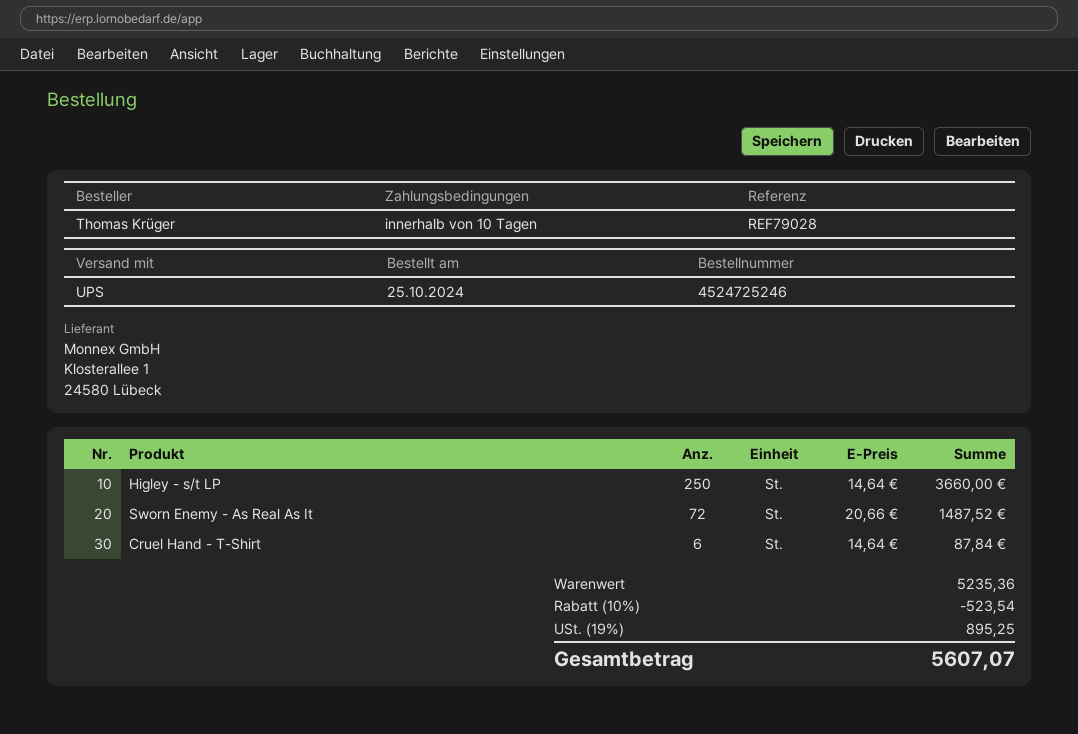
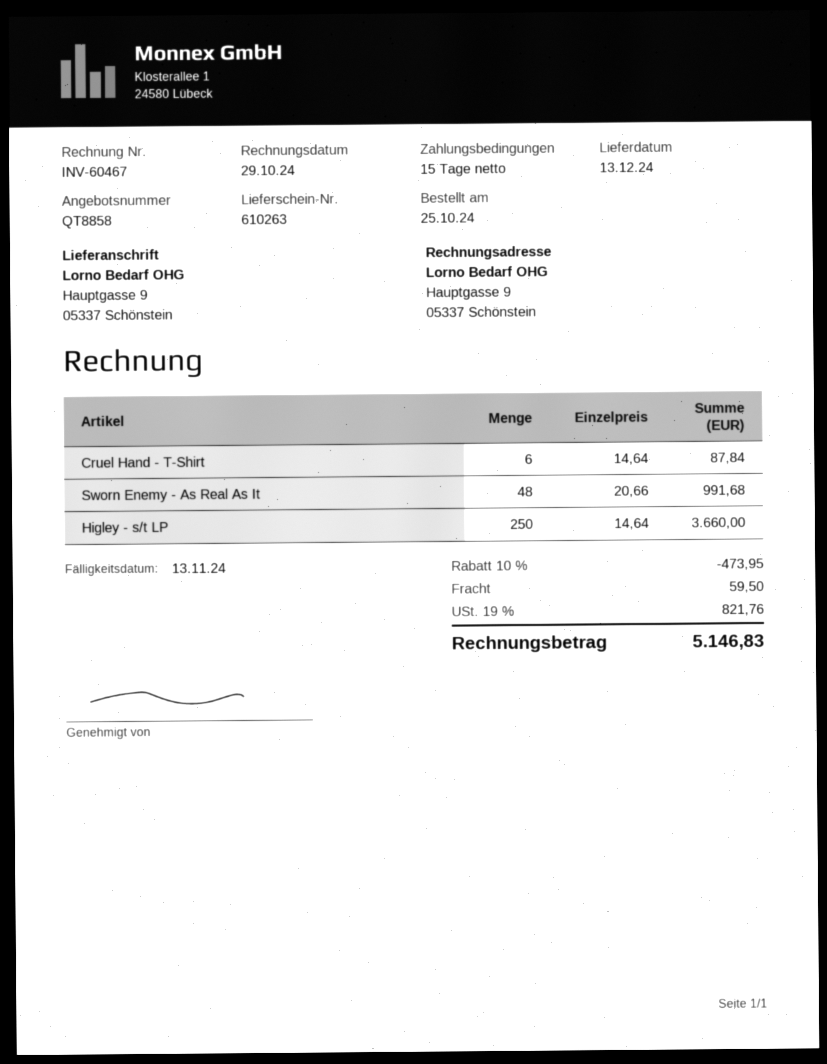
payment terms: 10 days -> 15 days
Sworn Enemy - As Real As It: 72 x 20.66 = 1487.52 -> 48 x 20.66 = 991.68
discount: 10% = 523.54 -> 10% = 473.95
shipping: none -> 59.50
tax: 19% = 895.25 -> 19% = 821.76
total: 5607.07 -> 5146.83

